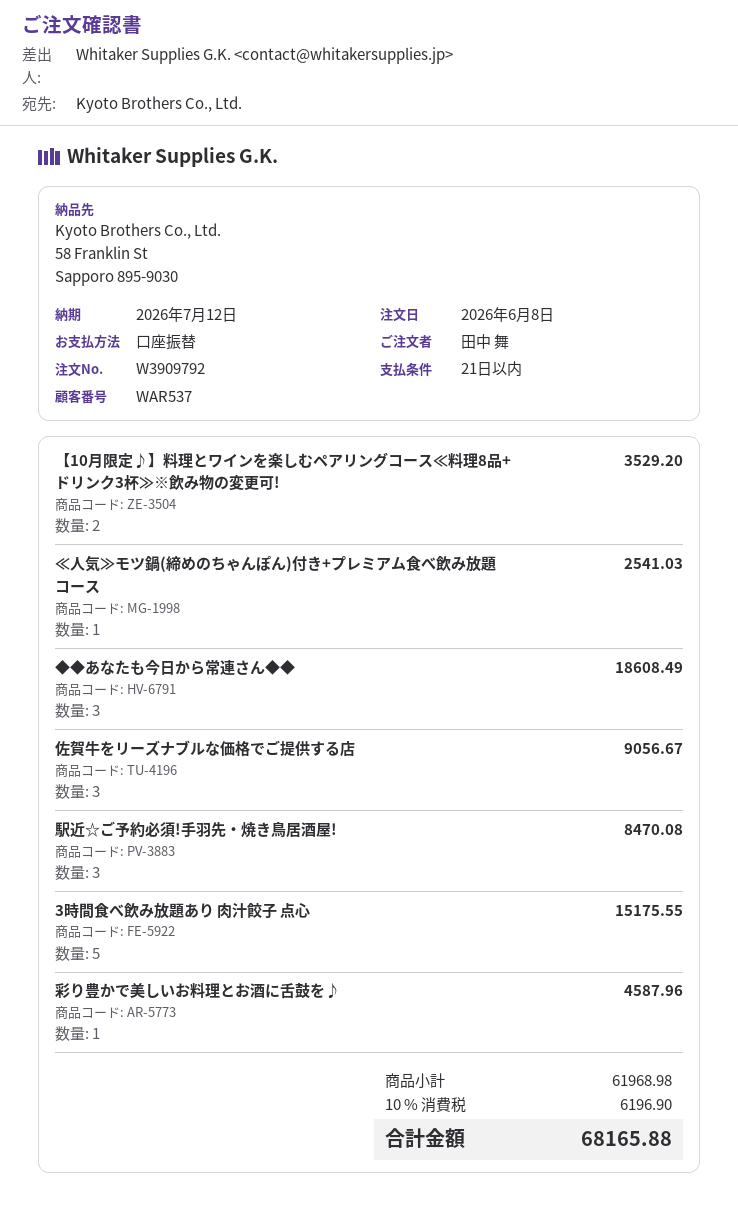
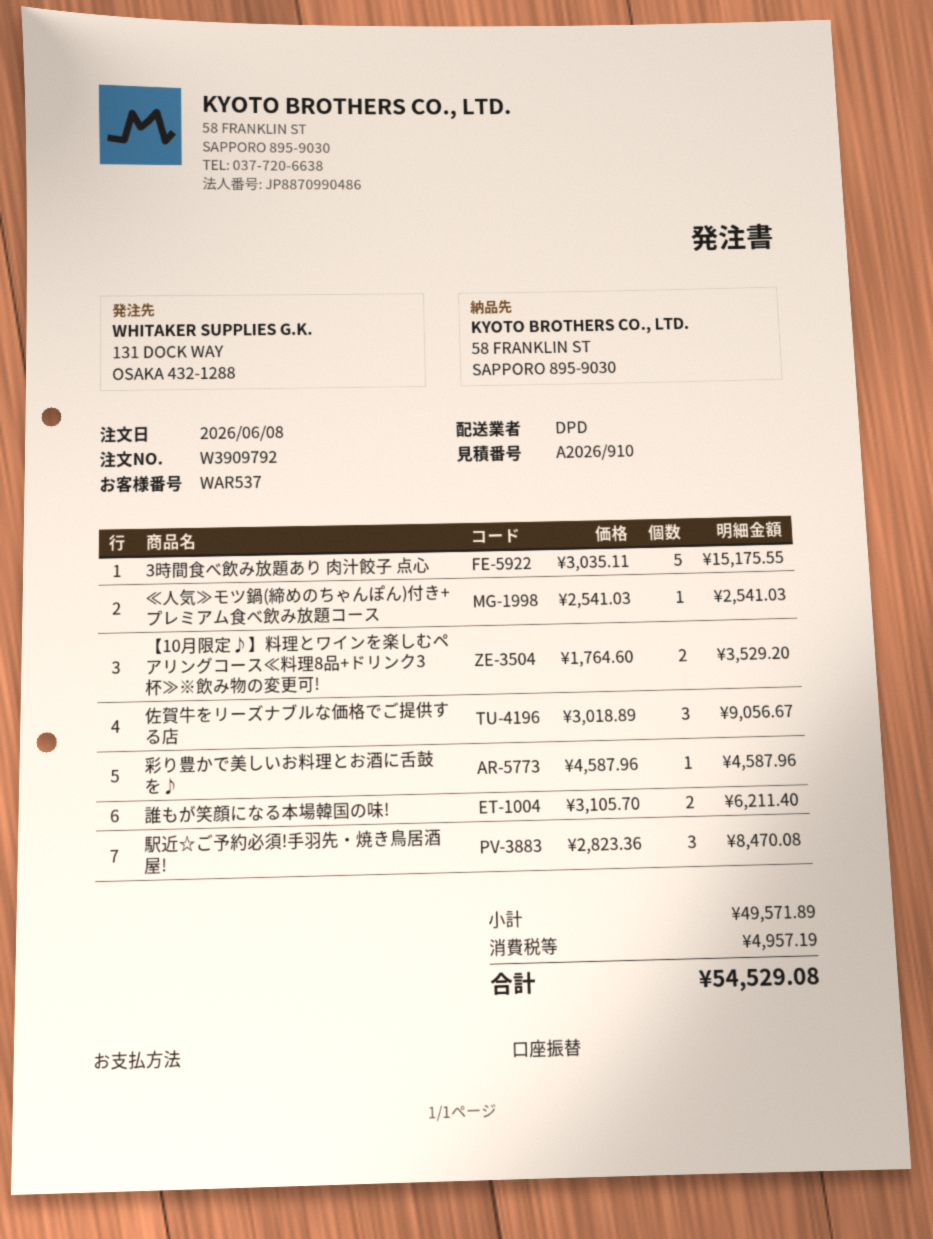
◆◆あなたも今日から常連さん◆◆: 3 for 18608.49 -> none
誰もが笑顔になる本場韓国の味!: none -> 2 for 6211.40
subtotal: 61968.98 -> 49571.89
tax: 6196.90 -> 4957.19
total: 68165.88 -> 54529.08

